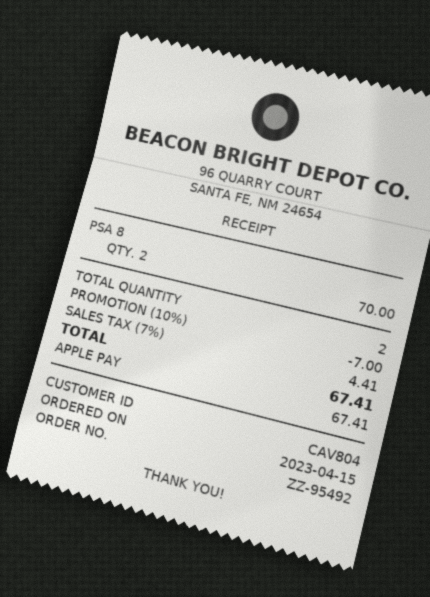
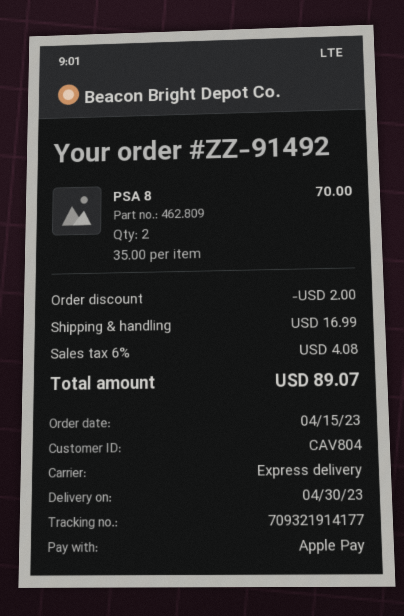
order number: ZZ-95492 -> ZZ-91492
discount: 7.00 -> 2.00
shipping: none -> 16.99
tax: 7% = 4.41 -> 6% = 4.08
total: 67.41 -> 89.07

